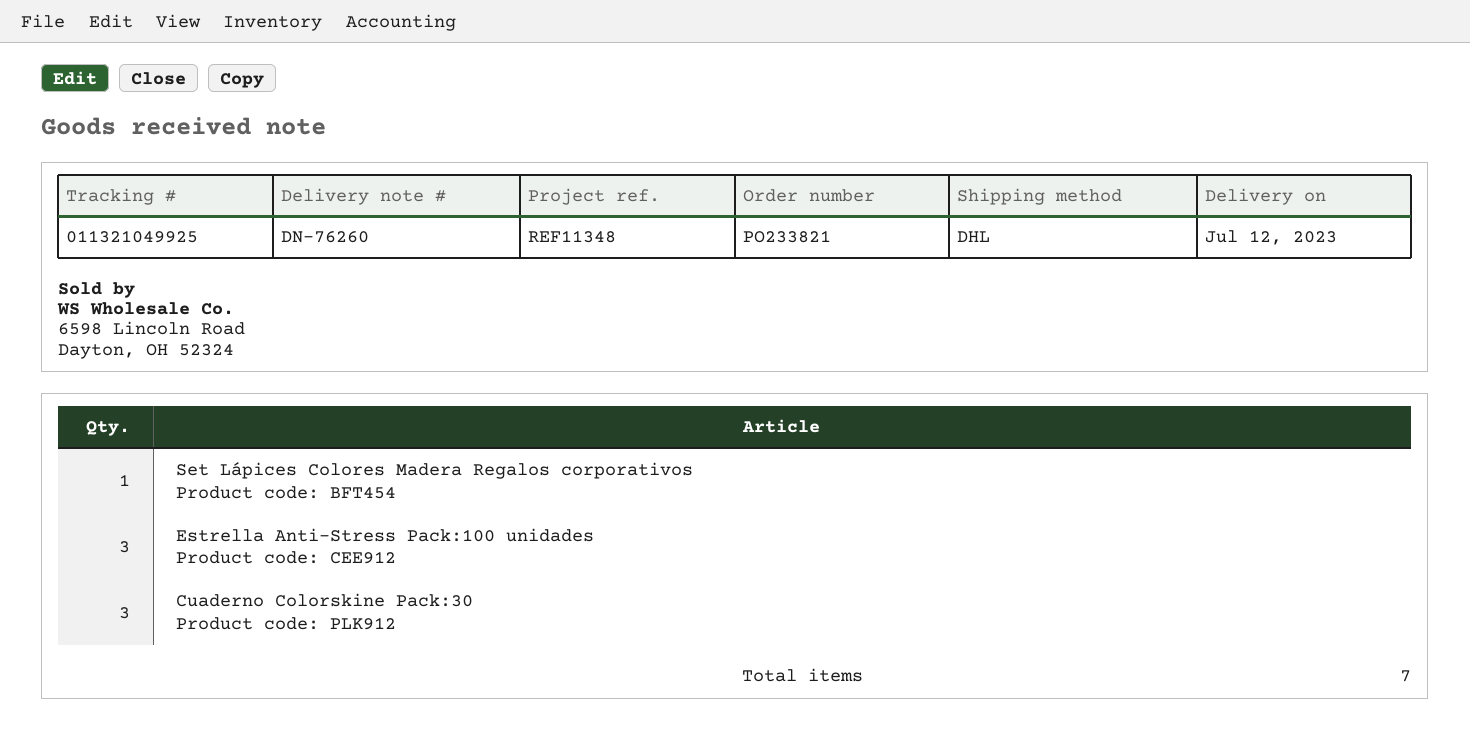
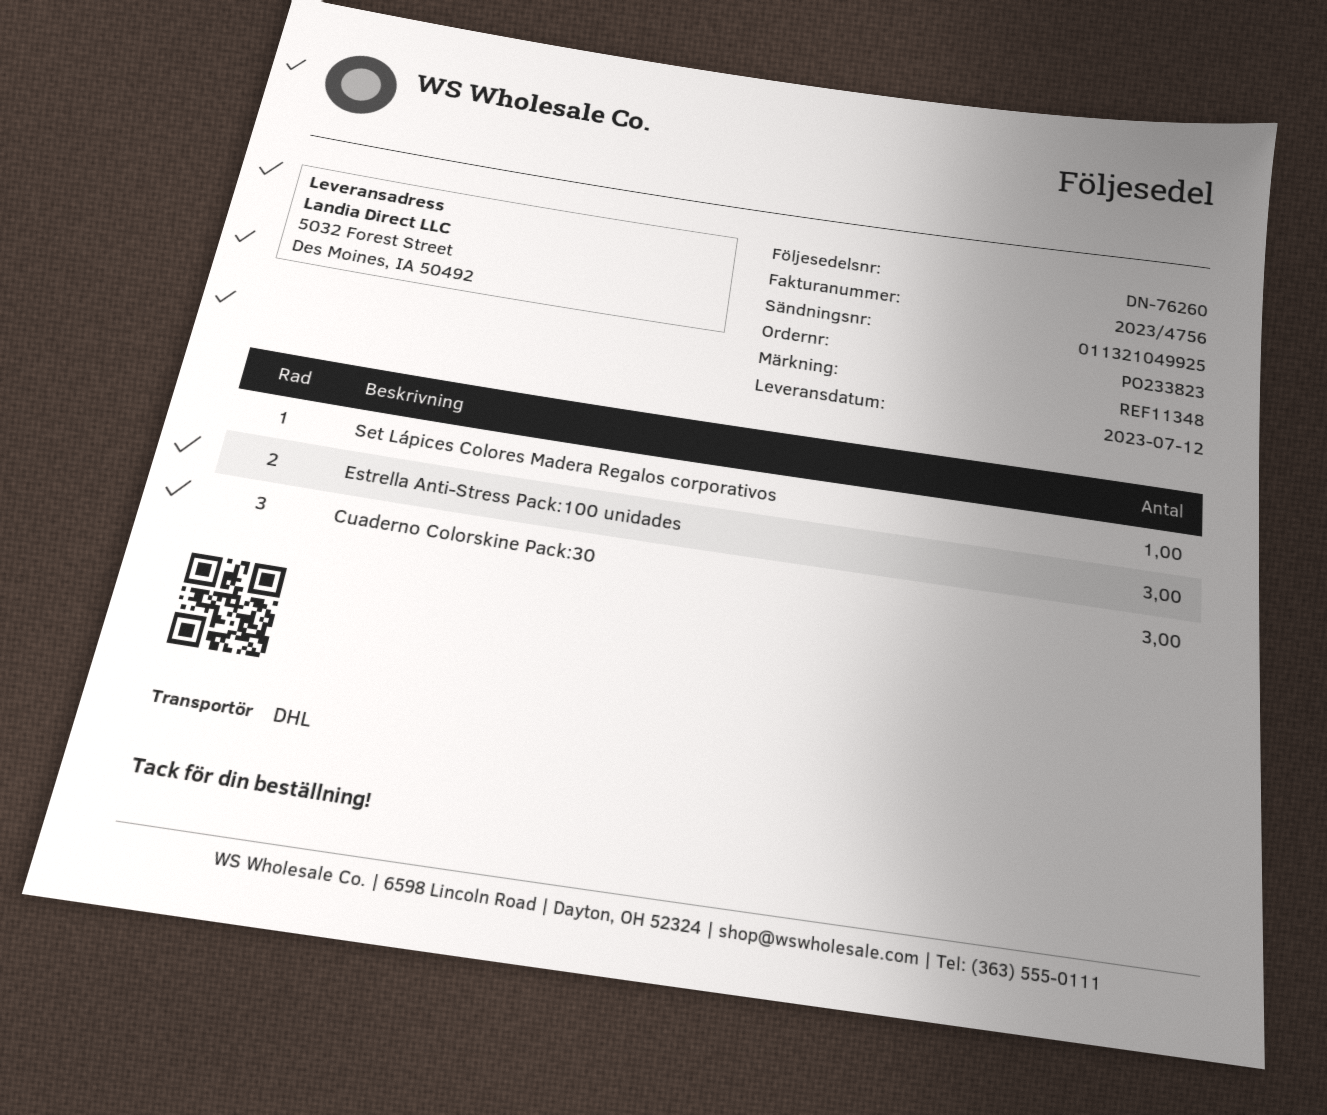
order number: PO233821 -> PO233823

